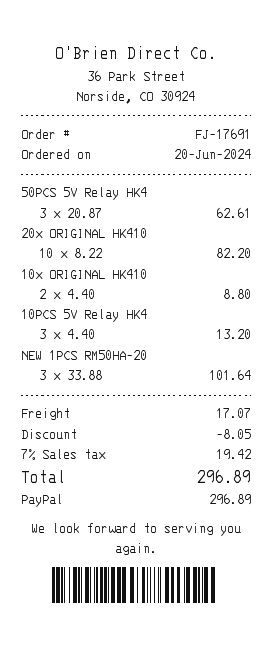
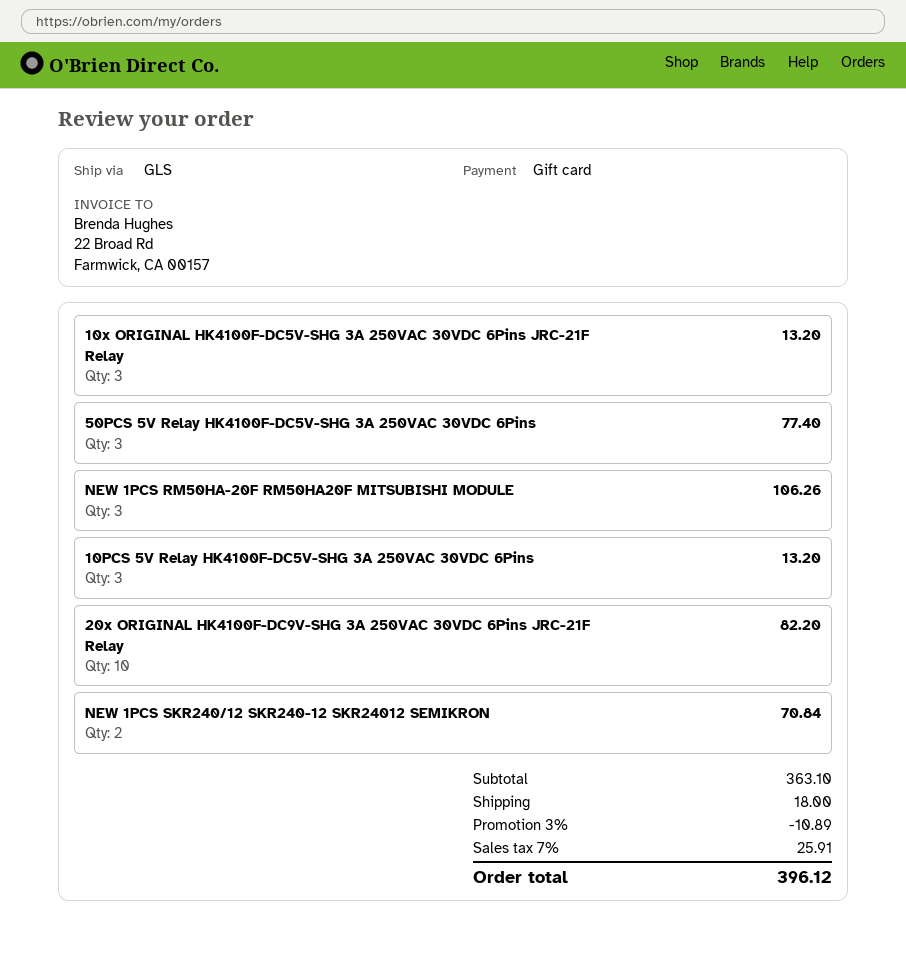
payment method: PayPal -> gift card
50PCS 5V Relay HK4: 3 for 62.61 -> 3 for 77.40
10x ORIGINAL HK410: 2 for 8.80 -> 3 for 13.20
NEW 1PCS RM50HA-20: 3 for 101.64 -> 3 for 106.26
NEW 1PCS SKR240/12 SKR240-12 SKR24012 SEMIKRON: none -> 2 for 70.84
discount: 8.05 -> 10.89
shipping: 17.07 -> 18.00
tax: 7% = 19.42 -> 7% = 25.91
total: 296.89 -> 396.12

